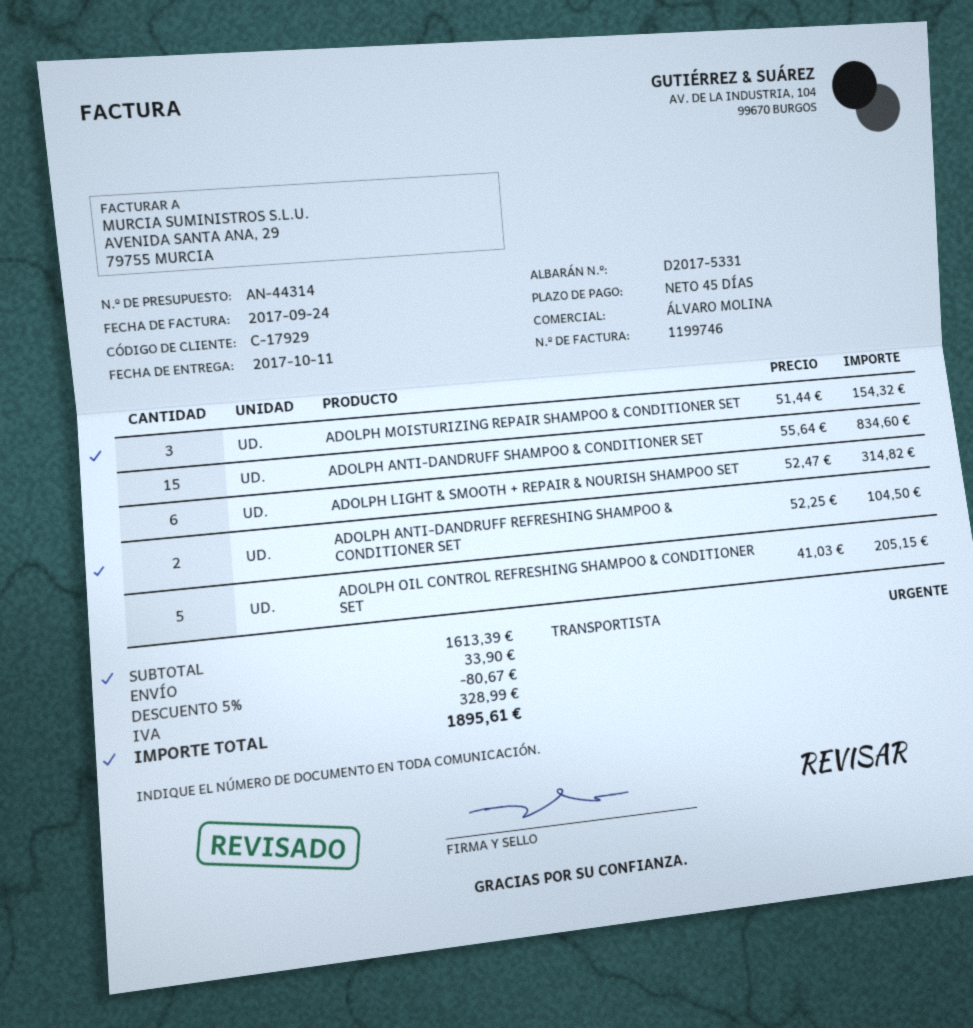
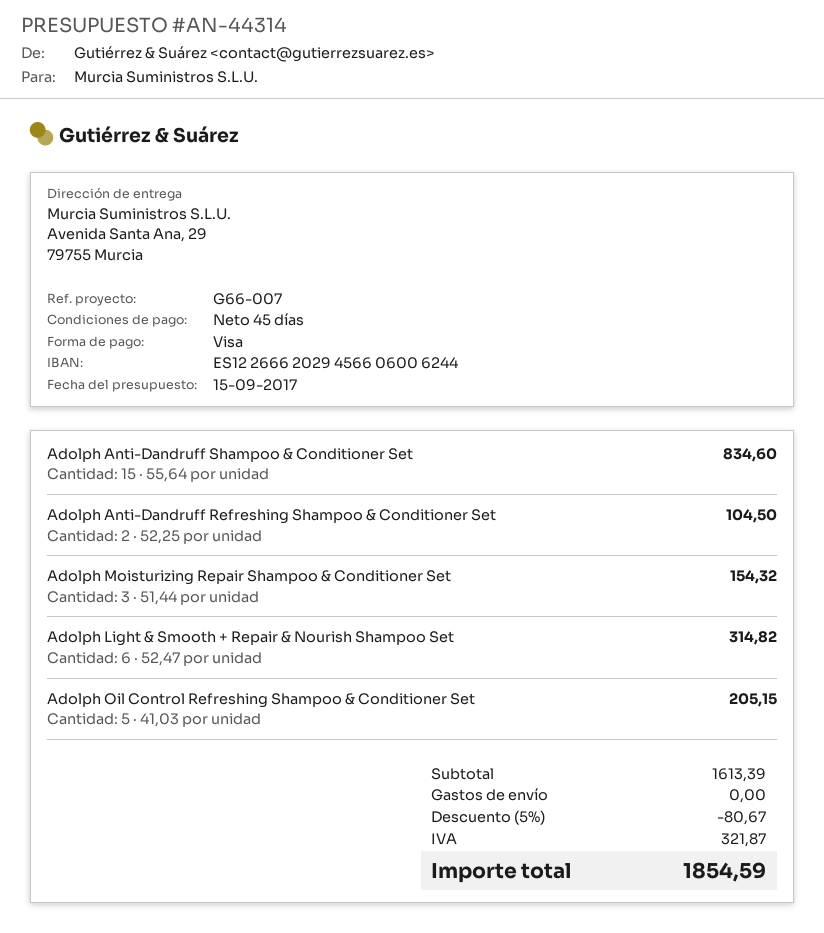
shipping: 33.90 -> 0.00
tax: 328.99 -> 321.87
total: 1895.61 -> 1854.59

